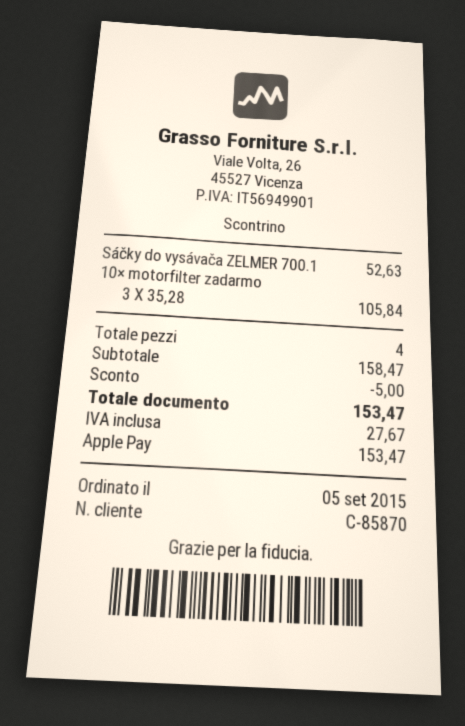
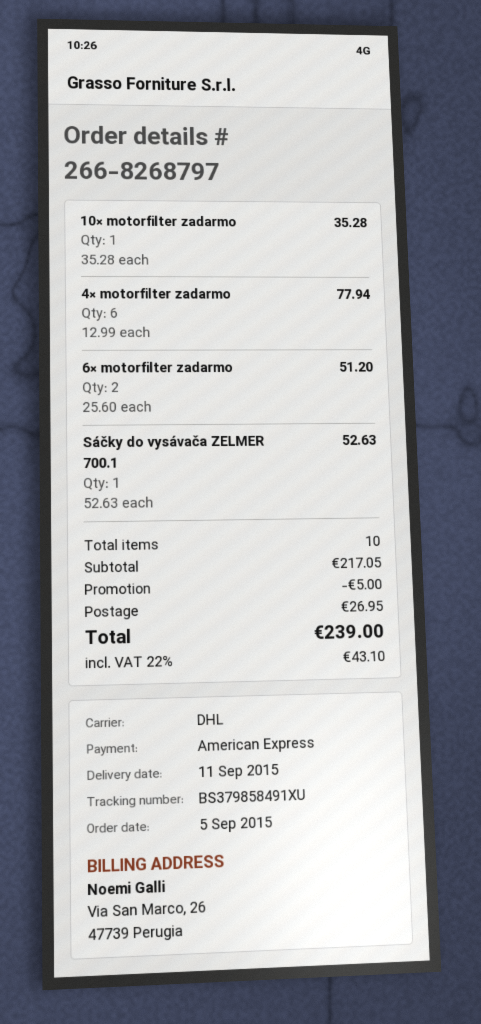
payment method: Apple Pay -> American Express
10× motorfilter zadarmo: 3 x 35.28 = 105.84 -> 1 x 35.28 = 35.28
4× motorfilter zadarmo: none -> 6 x 12.99 = 77.94
6× motorfilter zadarmo: none -> 2 x 25.60 = 51.20
total quantity: 4 -> 10
subtotal: 158.47 -> 217.05
shipping: none -> 26.95
tax: 27.67 -> 43.10
total: 153.47 -> 239.00

